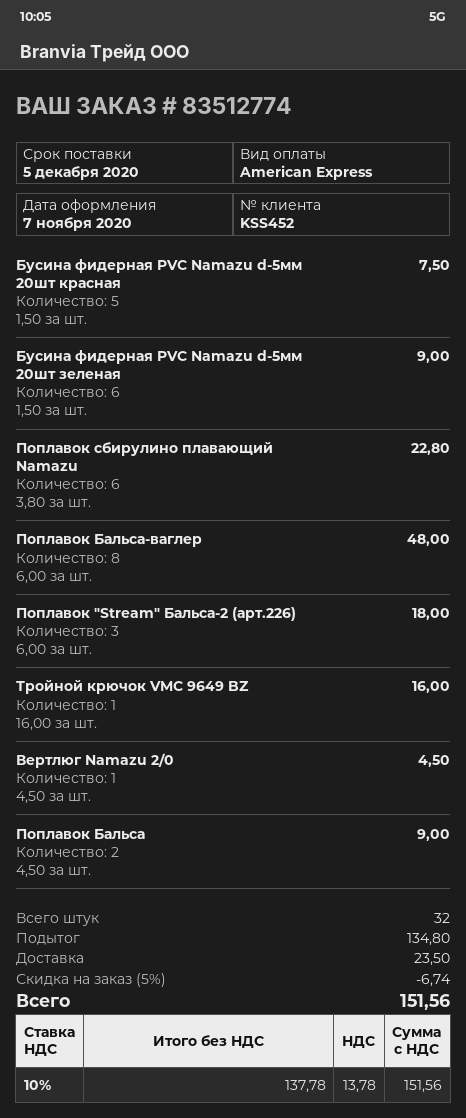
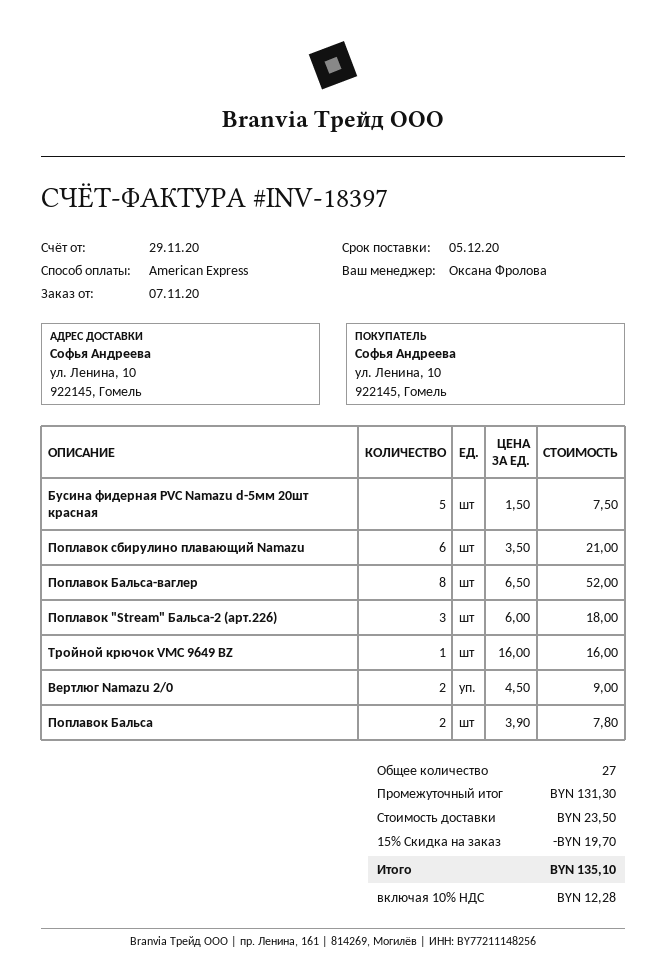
Бусина фидерная PVC Namazu d-5мм 20шт зеленая: 6 x 1.50 = 9.00 -> none
Поплавок сбирулино плавающий Namazu: 6 x 3.80 = 22.80 -> 6 x 3.50 = 21.00
Поплавок Бальса-ваглер: 8 x 6.00 = 48.00 -> 8 x 6.50 = 52.00
Вертлюг Namazu 2/0: 1 x 4.50 = 4.50 -> 2 x 4.50 = 9.00
Поплавок Бальса: 2 x 4.50 = 9.00 -> 2 x 3.90 = 7.80
total quantity: 32 -> 27
subtotal: 134.80 -> 131.30
discount: 5% = 6.74 -> 15% = 19.70
tax: 10% = 13.78 -> 10% = 12.28
total: 151.56 -> 135.10

